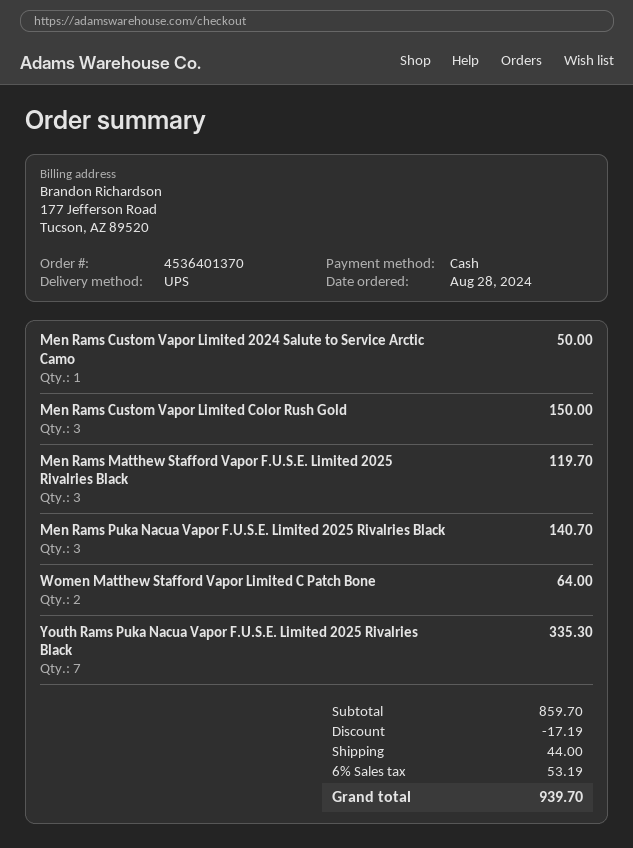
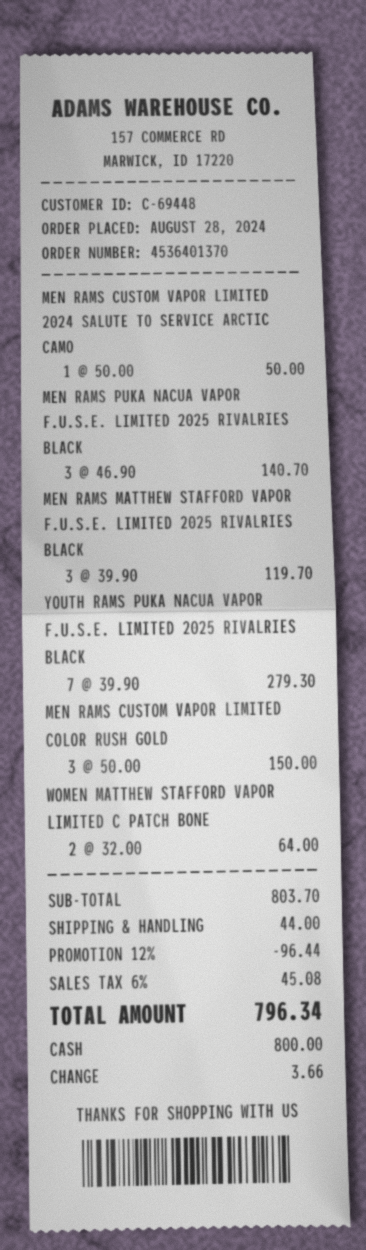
Youth Rams Puka Nacua Vapor F.U.S.E. Limited 2025 Rivalries Black: 7 for 335.30 -> 7 for 279.30
subtotal: 859.70 -> 803.70
discount: 17.19 -> 96.44
tax: 6% = 53.19 -> 6% = 45.08
total: 939.70 -> 796.34

